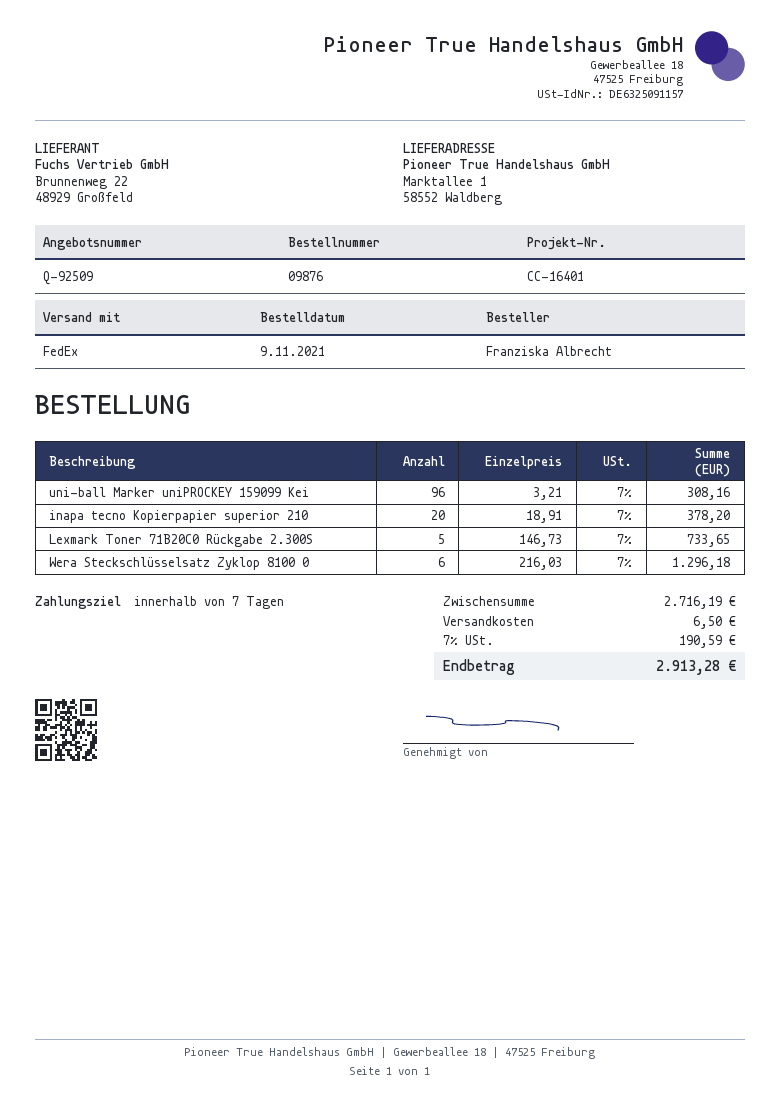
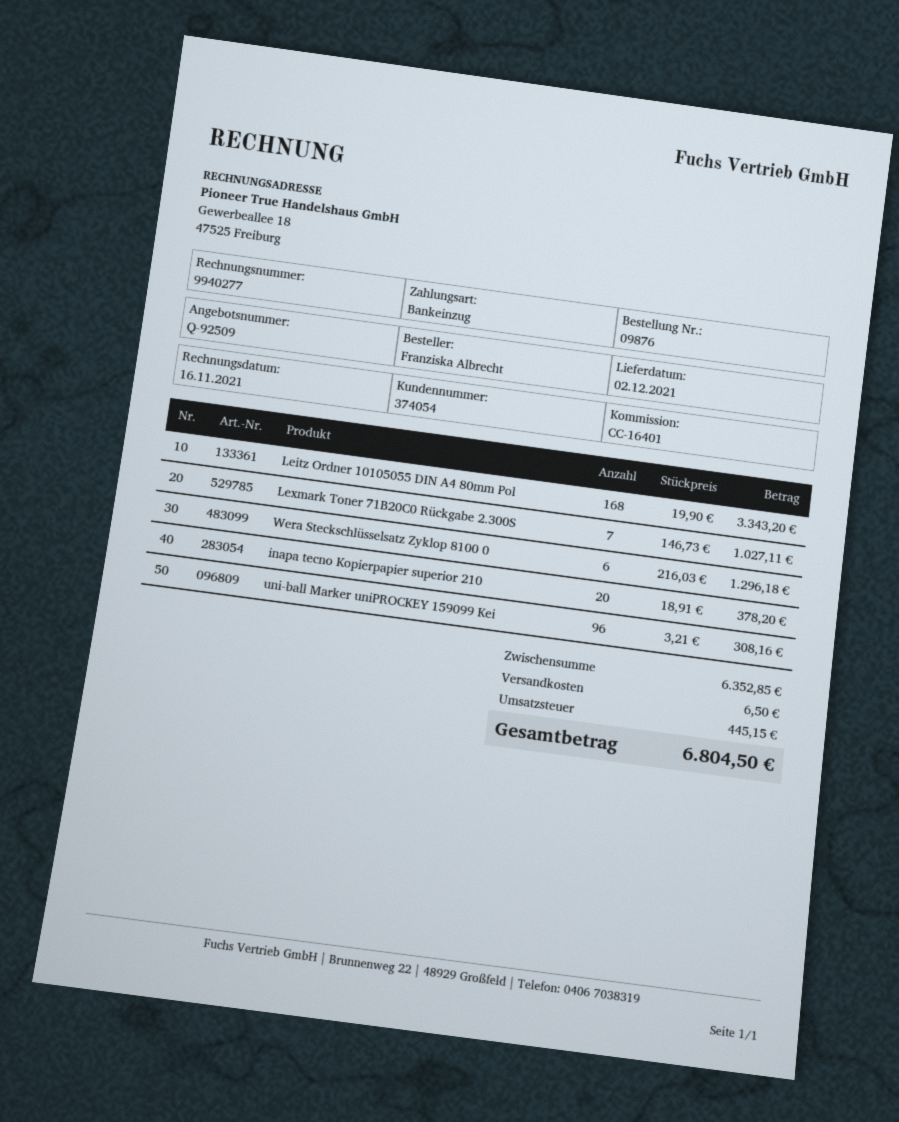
Lexmark Toner 71B20C0 Rückgabe 2.300S: 5 x 146.73 = 733.65 -> 7 x 146.73 = 1027.11
Leitz Ordner 10105055 DIN A4 80mm Pol: none -> 168 x 19.90 = 3343.20
subtotal: 2716.19 -> 6352.85
tax: 190.59 -> 445.15
total: 2913.28 -> 6804.50

